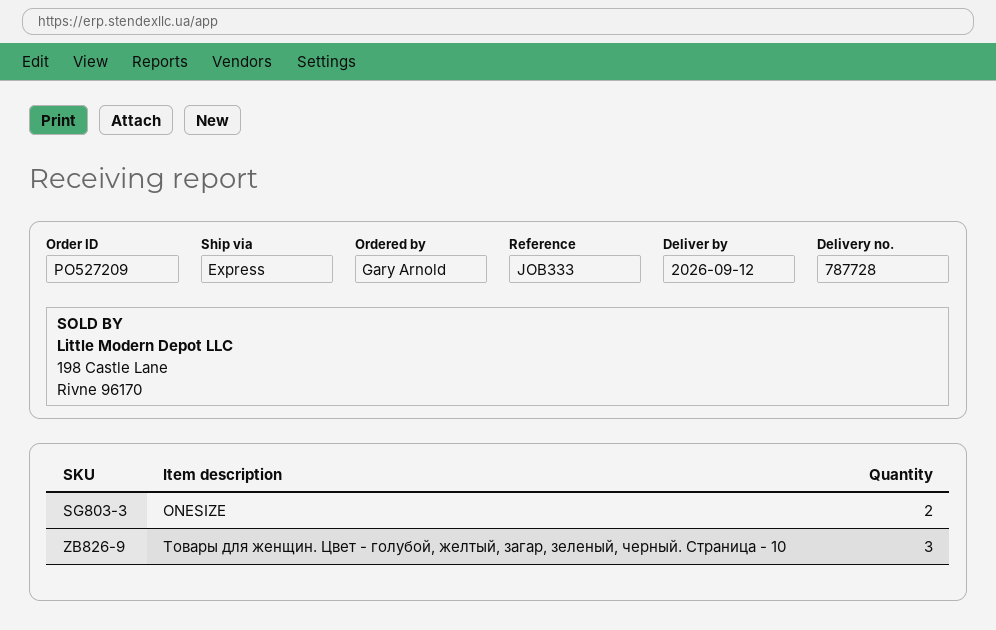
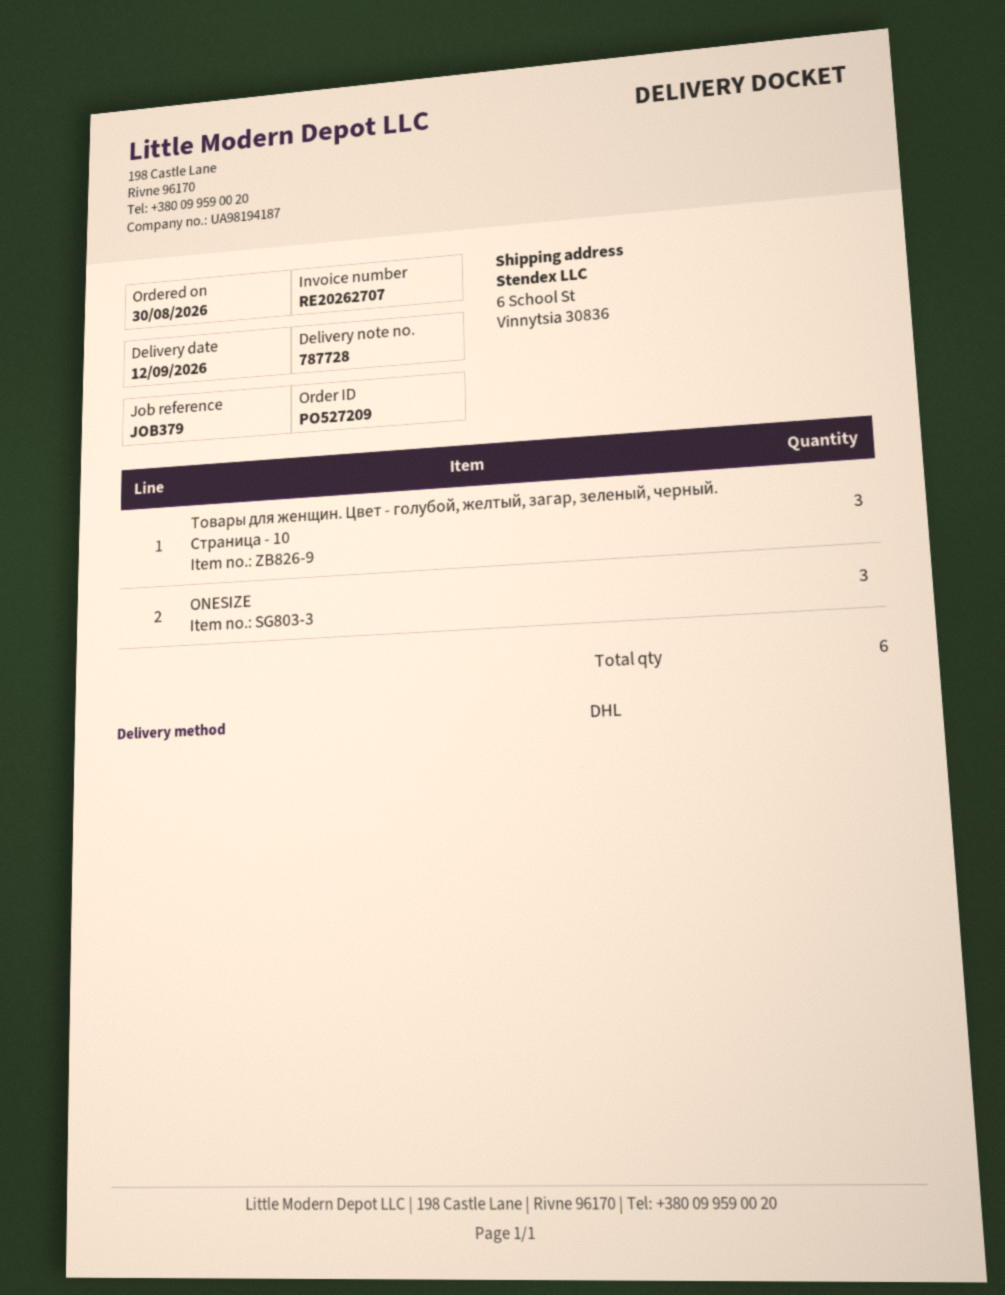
reference: JOB333 -> JOB379
shipping method: express -> DHL
ONESIZE: 2 -> 3

